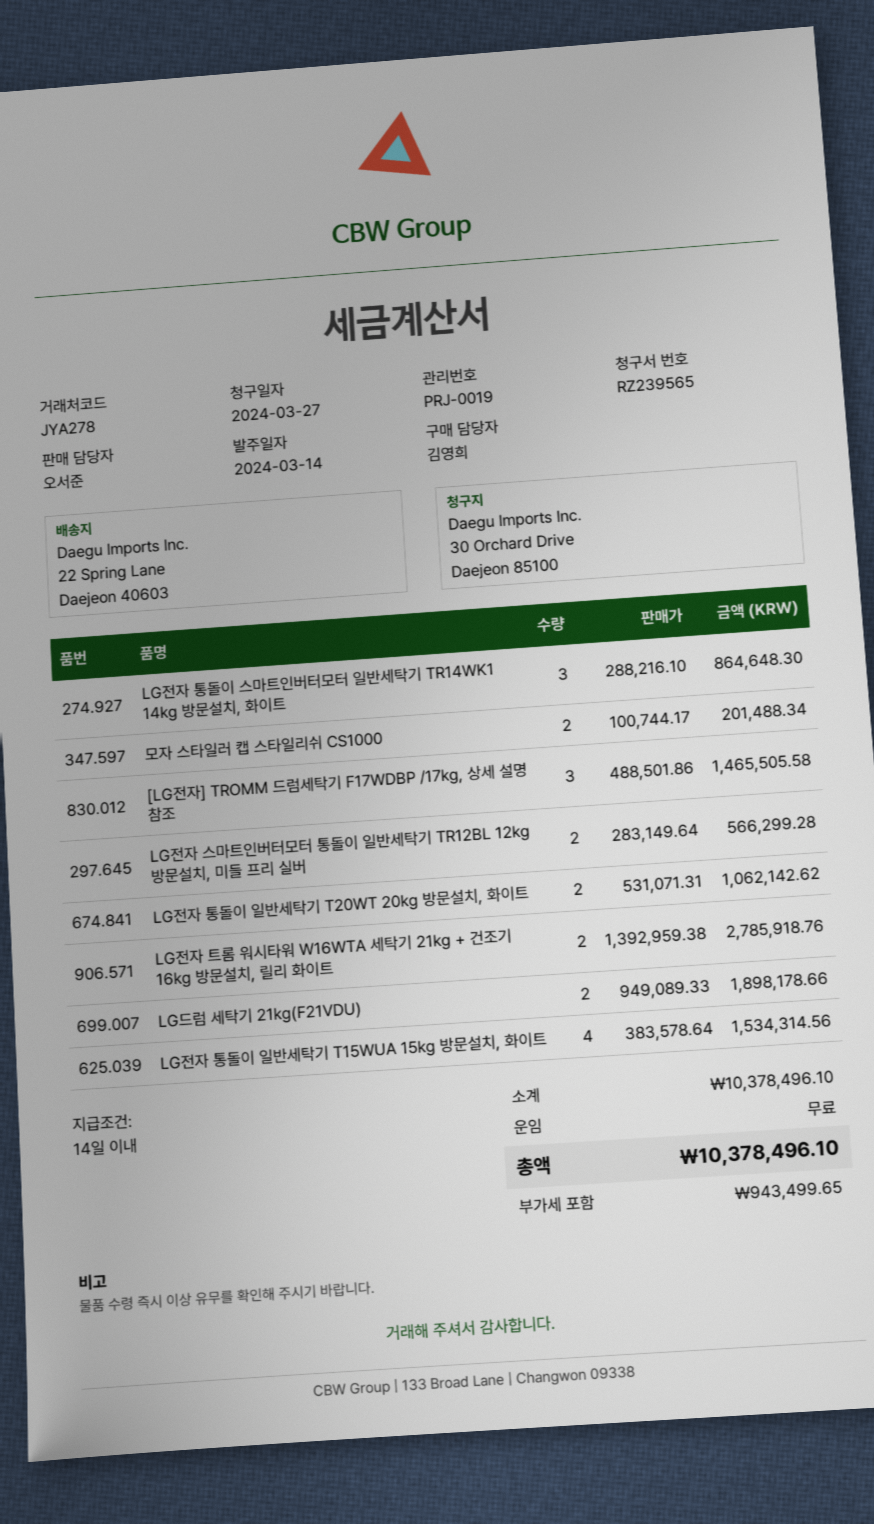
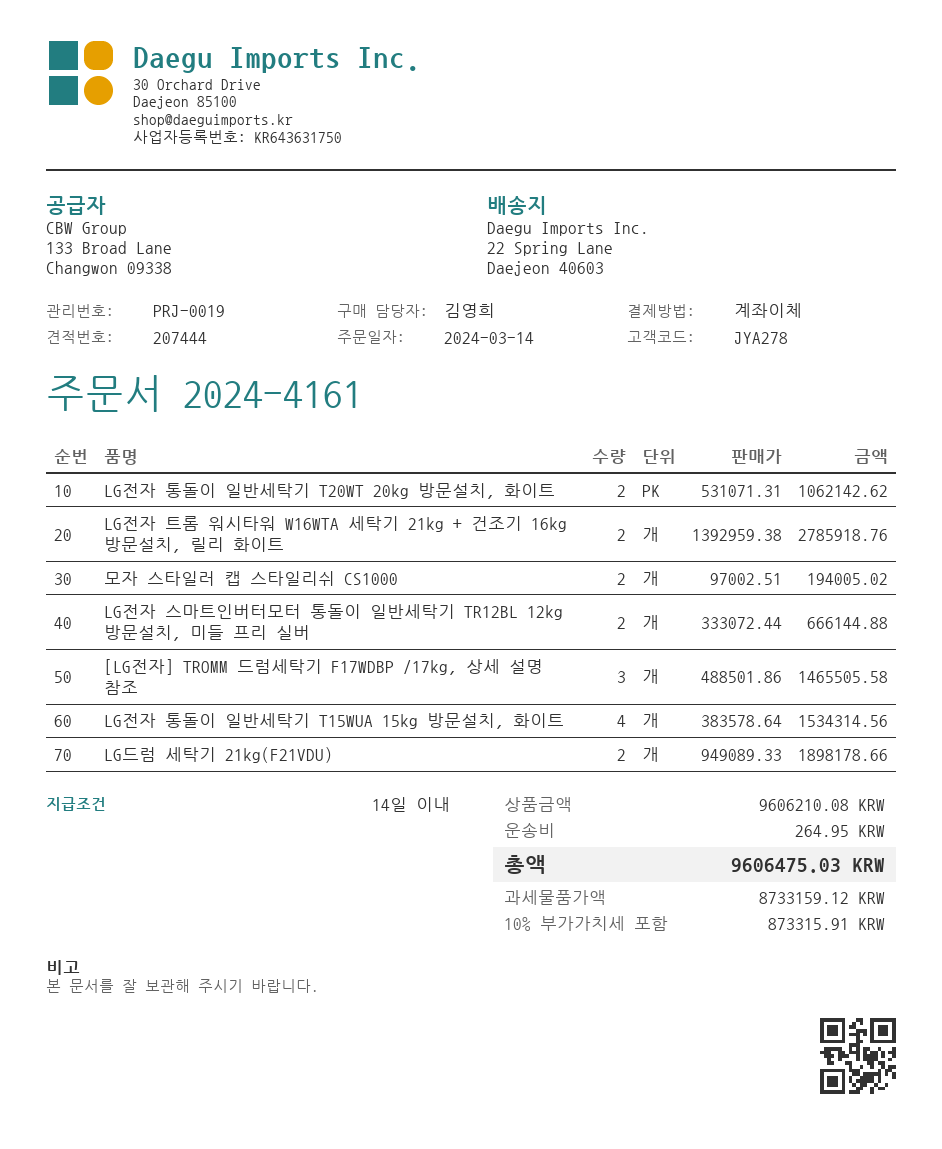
LG전자 통돌이 스마트인버터모터 일반세탁기 TR14WK1 14kg 방문설치, 화이트: 3 x 288216.10 = 864648.30 -> none
모자 스타일러 캡 스타일리쉬 CS1000: 2 x 100744.17 = 201488.34 -> 2 x 97002.51 = 194005.02
LG전자 스마트인버터모터 통돌이 일반세탁기 TR12BL 12kg 방문설치, 미들 프리 실버: 2 x 283149.64 = 566299.28 -> 2 x 333072.44 = 666144.88
subtotal: 10378496.10 -> 9606210.08
shipping: 0.00 -> 264.95
tax: 943499.65 -> 873315.91
total: 10378496.10 -> 9606475.03

